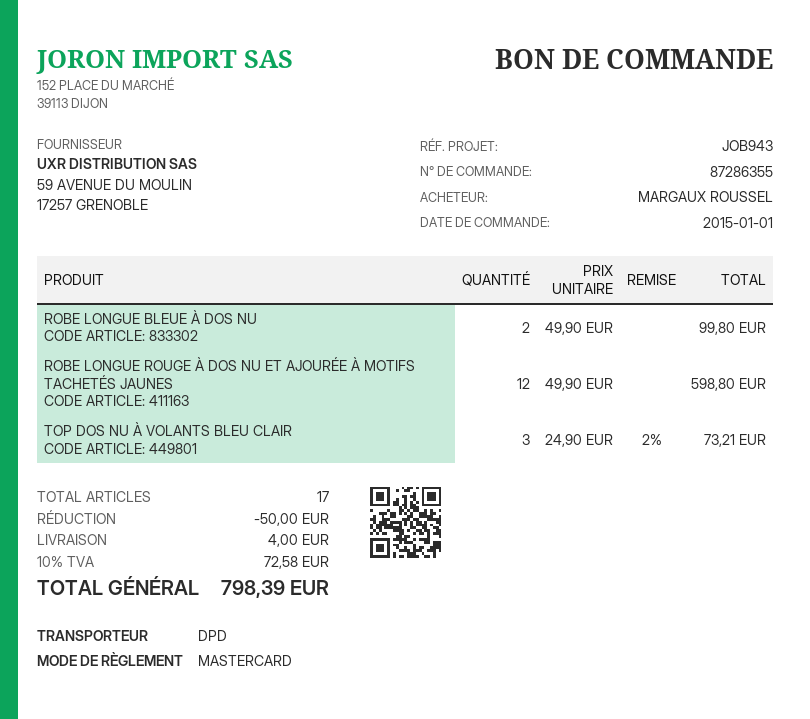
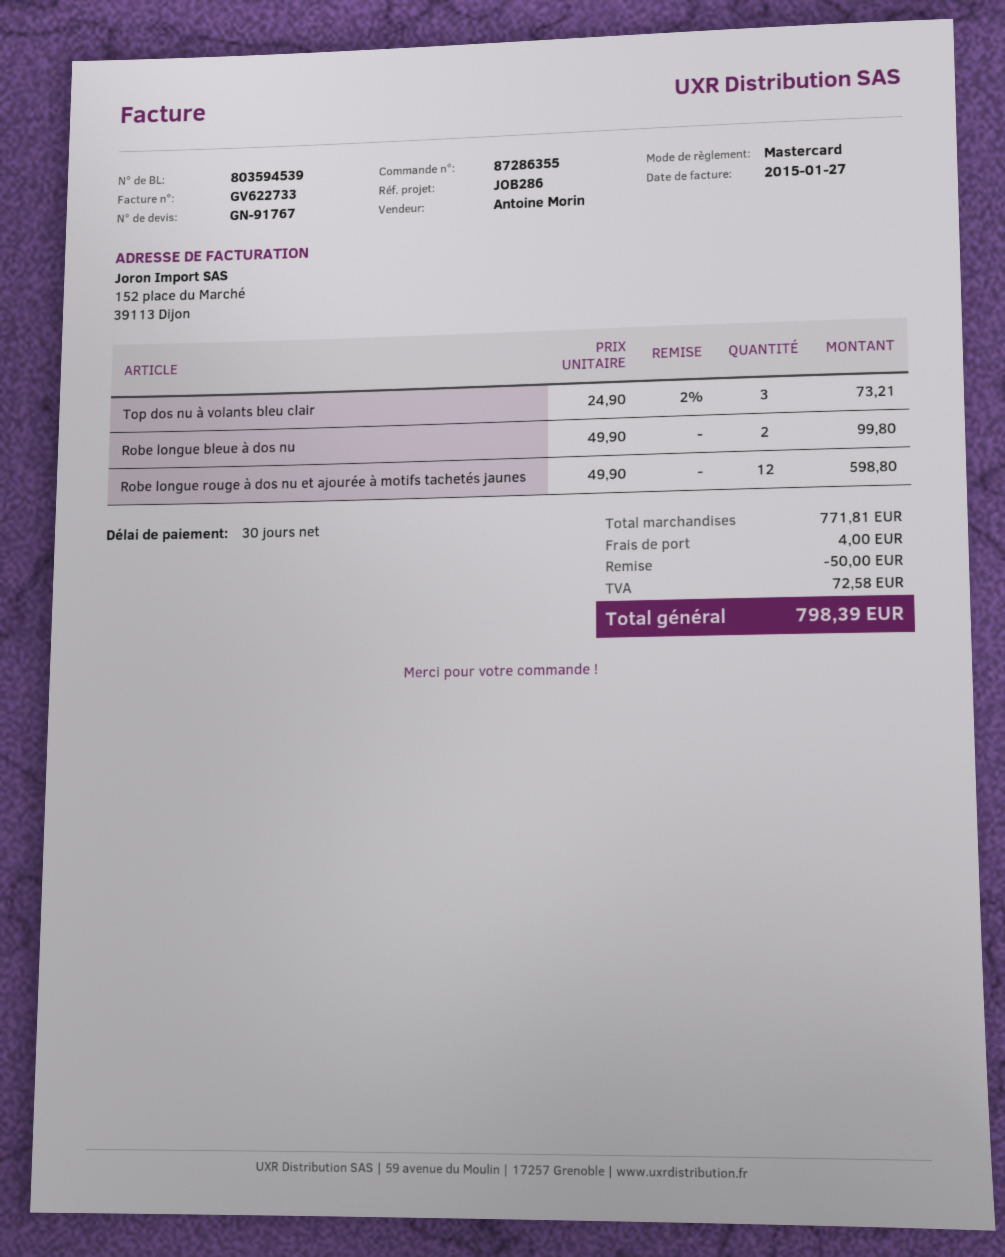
reference: JOB943 -> JOB286

